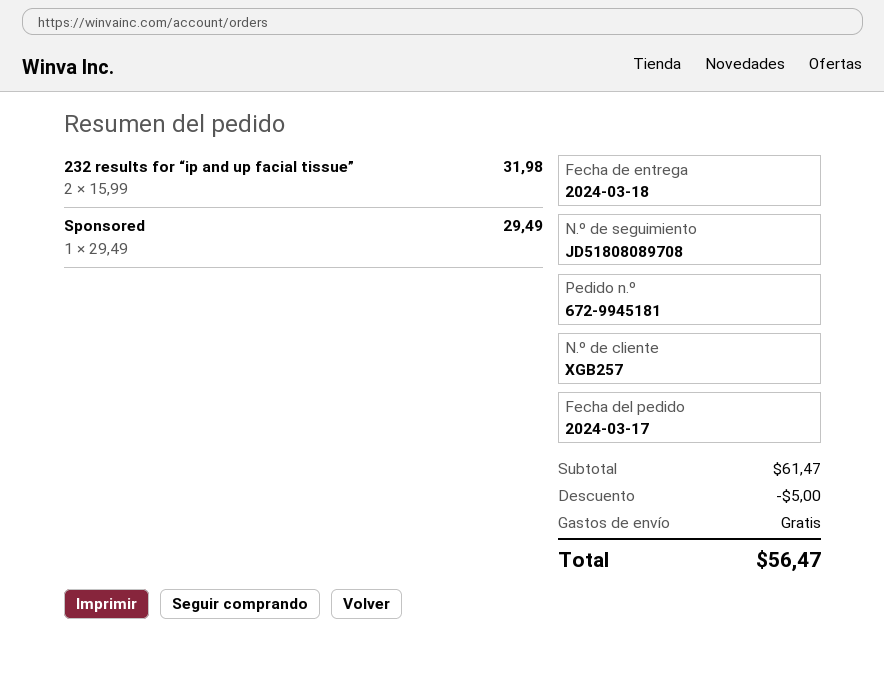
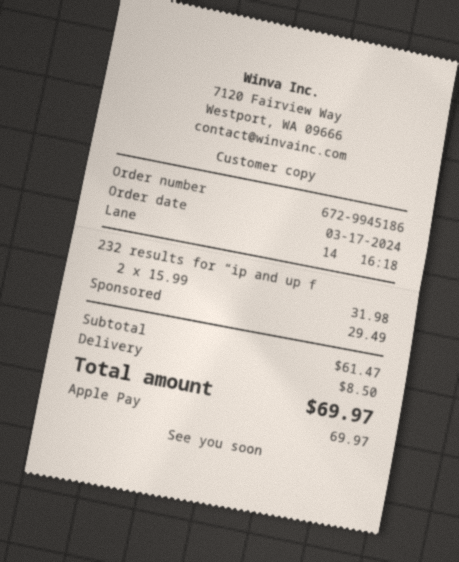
order number: 672-9945181 -> 672-9945186
discount: 5.00 -> none
shipping: 0.00 -> 8.50
total: 56.47 -> 69.97

